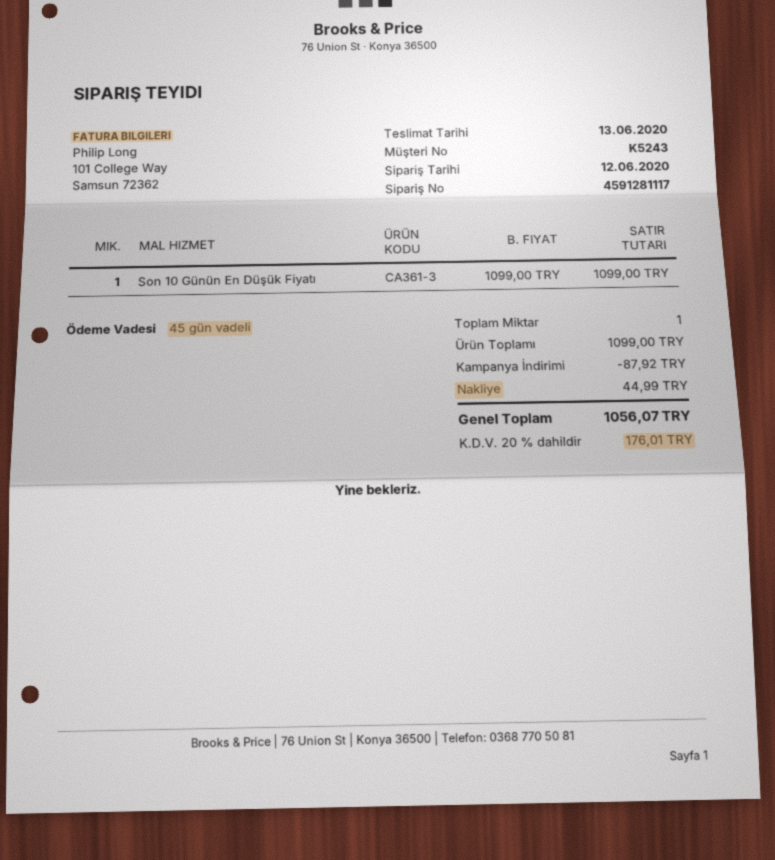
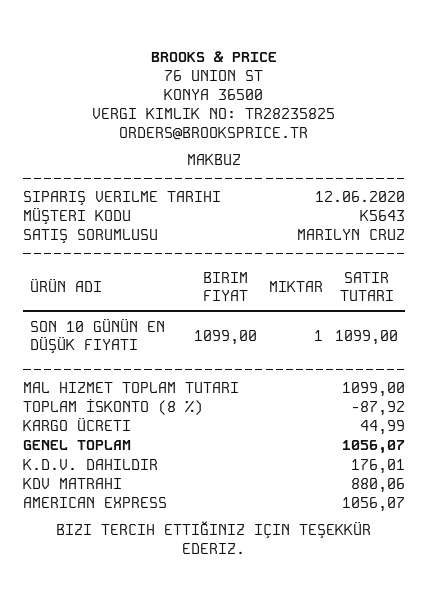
customer number: K5243 -> K5643

